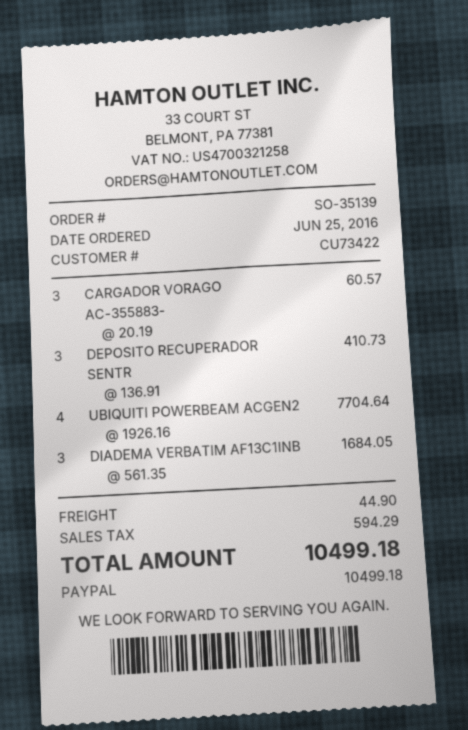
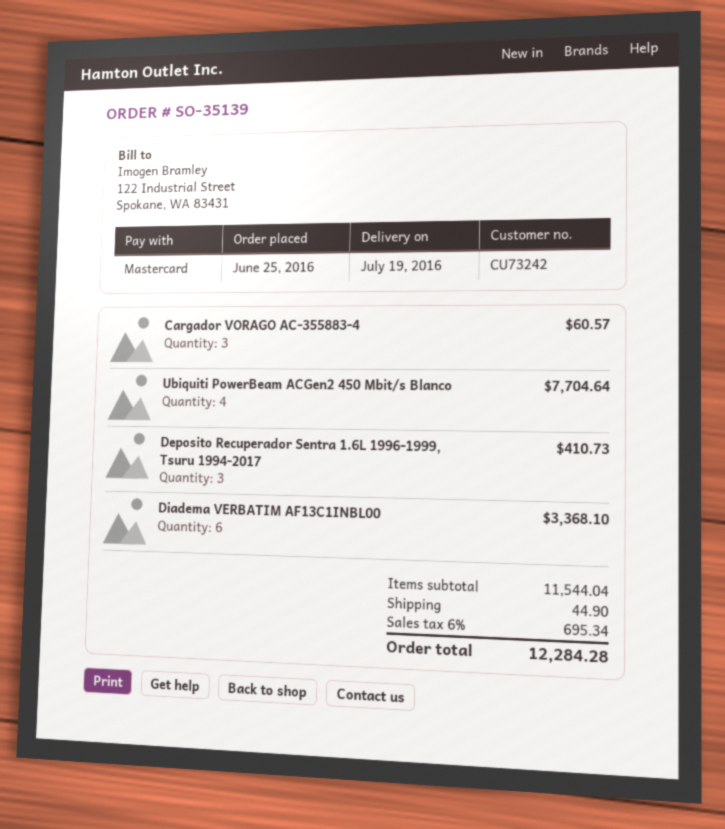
customer number: CU73422 -> CU73242
payment method: PayPal -> Mastercard
DIADEMA VERBATIM AF13C1INB: 3 for 1684.05 -> 6 for 3368.10
tax: 594.29 -> 695.34
total: 10499.18 -> 12284.28

